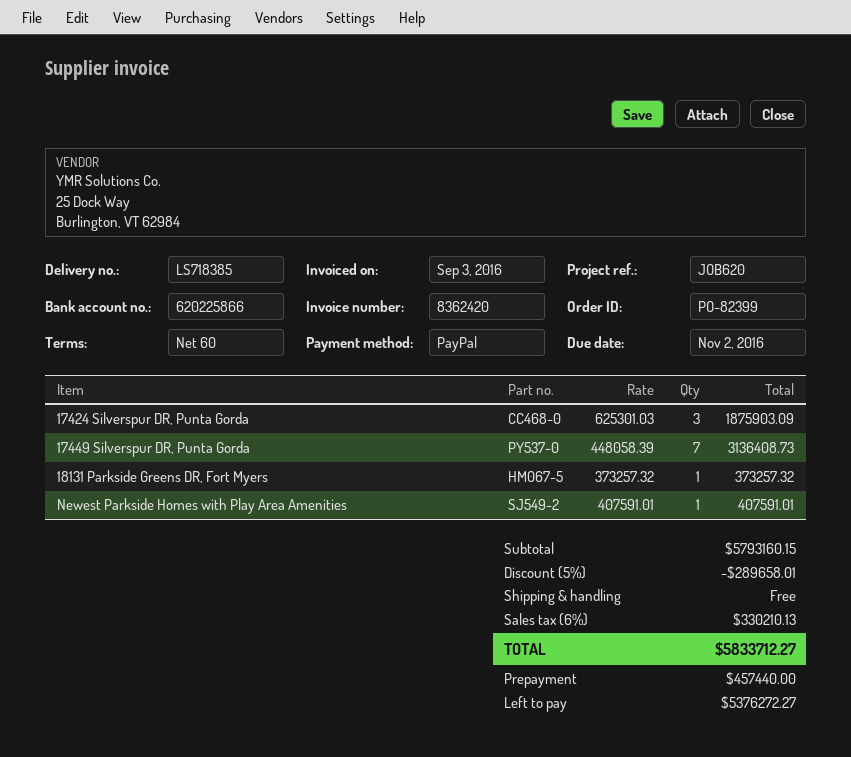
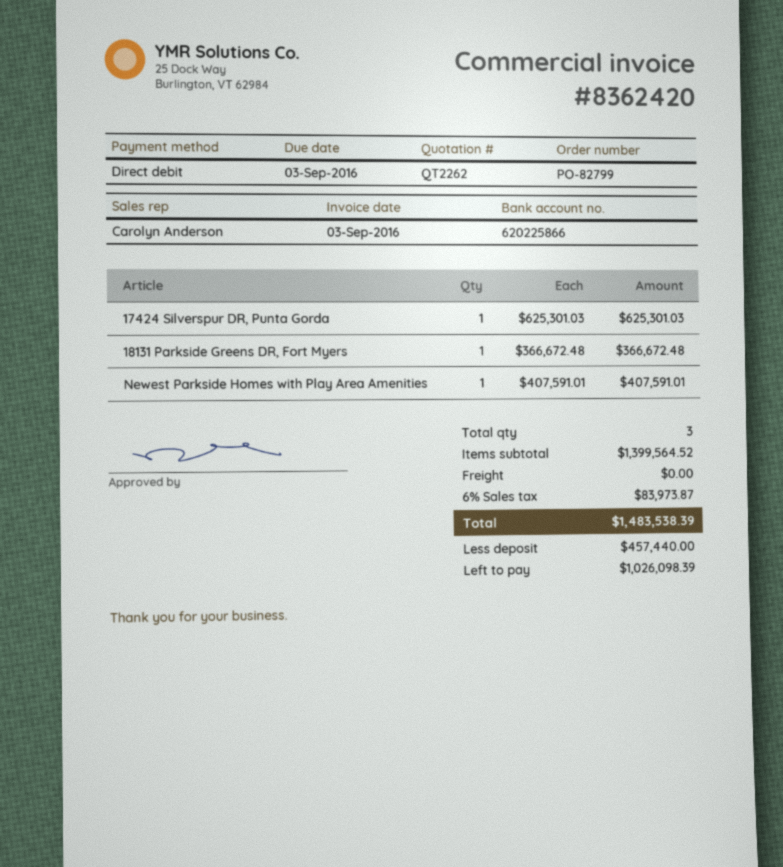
order number: PO-82399 -> PO-82799
due date: 2016-11-02 -> 2016-09-03
payment method: PayPal -> direct debit
17424 Silverspur DR, Punta Gorda: 3 x 625301.03 = 1875903.09 -> 1 x 625301.03 = 625301.03
17449 Silverspur DR, Punta Gorda: 7 x 448058.39 = 3136408.73 -> none
18131 Parkside Greens DR, Fort Myers: 1 x 373257.32 = 373257.32 -> 1 x 366672.48 = 366672.48
subtotal: 5793160.15 -> 1399564.52
discount: 5% = 289658.01 -> none
tax: 6% = 330210.13 -> 6% = 83973.87
total: 5833712.27 -> 1483538.39
balance: 5376272.27 -> 1026098.39

